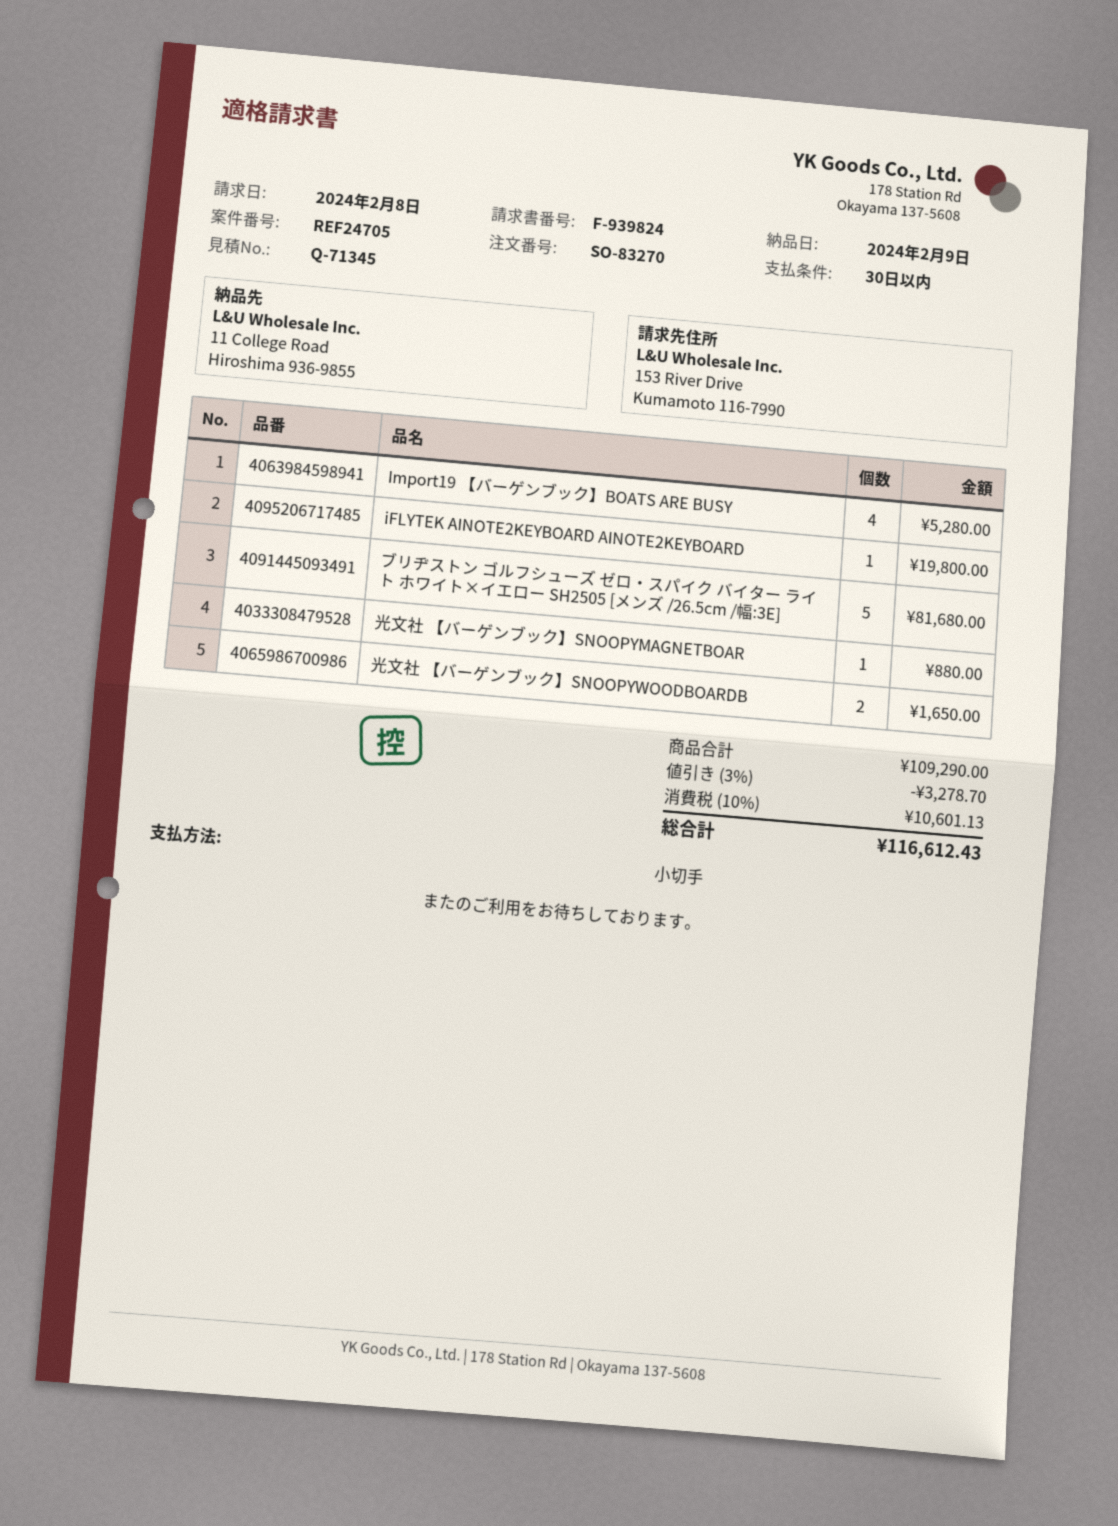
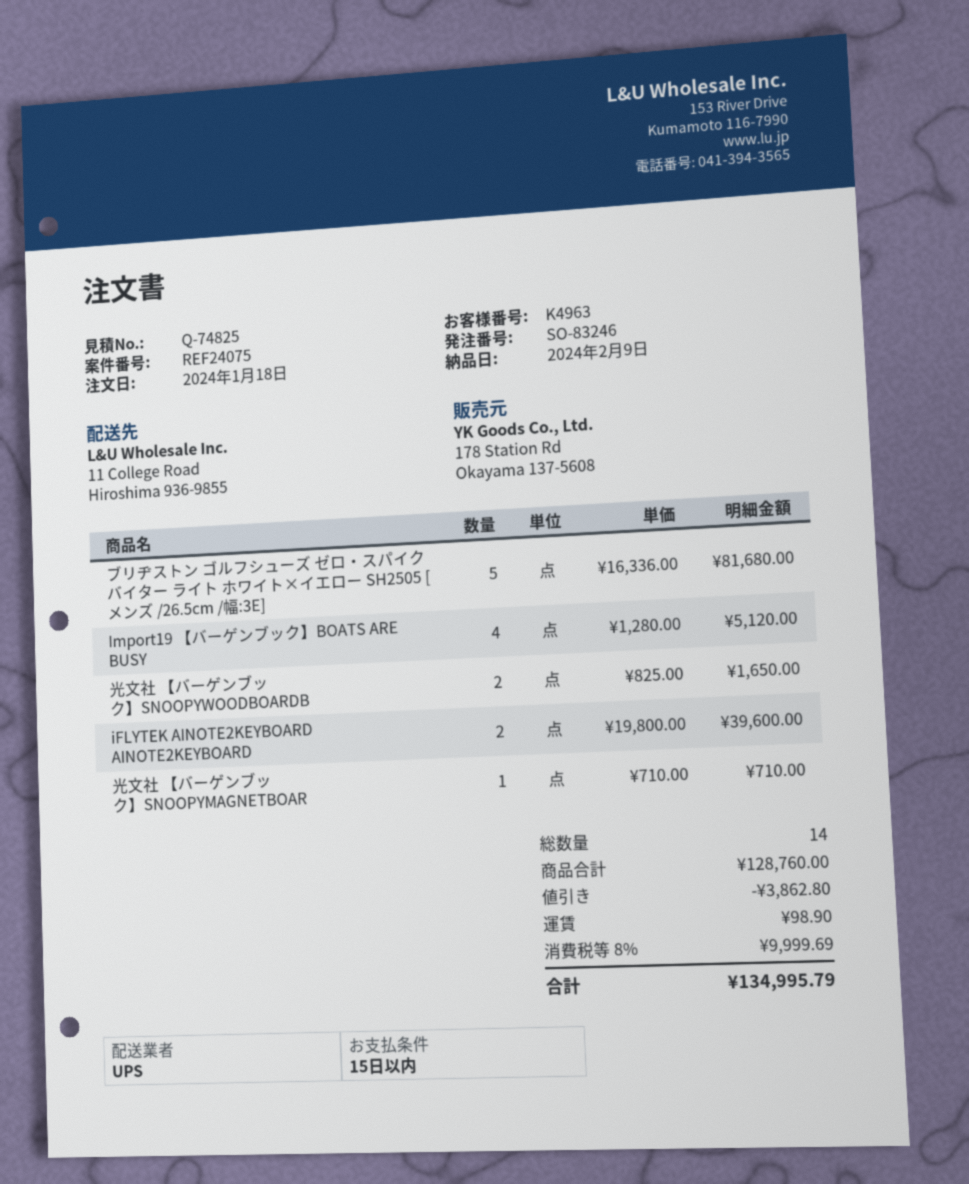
quote number: Q-71345 -> Q-74825
order number: SO-83270 -> SO-83246
payment terms: 30 days -> 15 days
reference: REF24705 -> REF24075
Import19 【バーゲンブック】BOATS ARE BUSY: 4 for 5280.00 -> 4 for 5120.00
iFLYTEK AINOTE2KEYBOARD AINOTE2KEYBOARD: 1 for 19800.00 -> 2 for 39600.00
光文社 【バーゲンブック】SNOOPYMAGNETBOAR: 1 for 880.00 -> 1 for 710.00
subtotal: 109290.00 -> 128760.00
discount: 3278.70 -> 3862.80
shipping: none -> 98.90
tax: 10% = 10601.13 -> 8% = 9999.69
total: 116612.43 -> 134995.79

